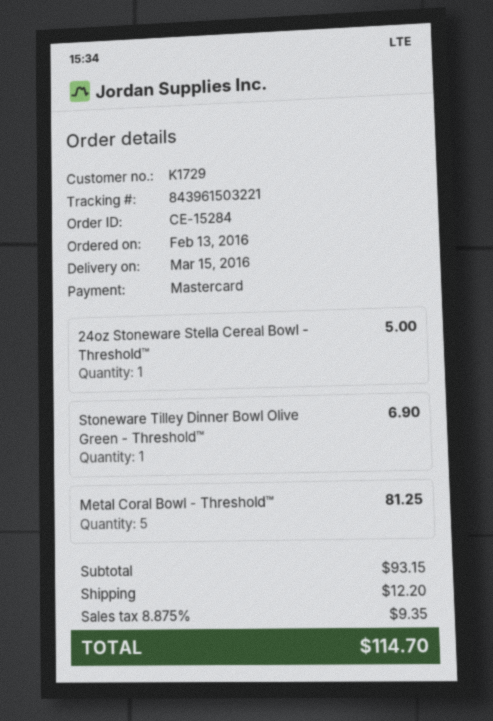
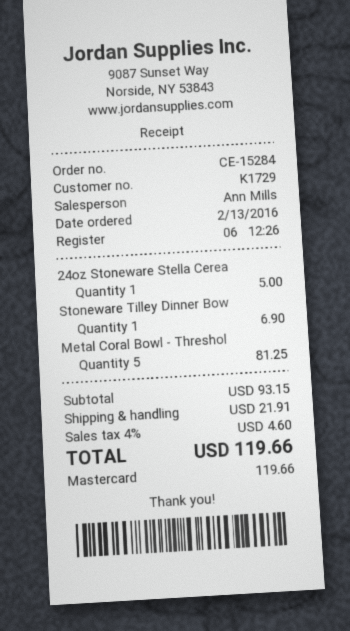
shipping: 12.20 -> 21.91
tax: 8.875% = 9.35 -> 4% = 4.60
total: 114.70 -> 119.66

